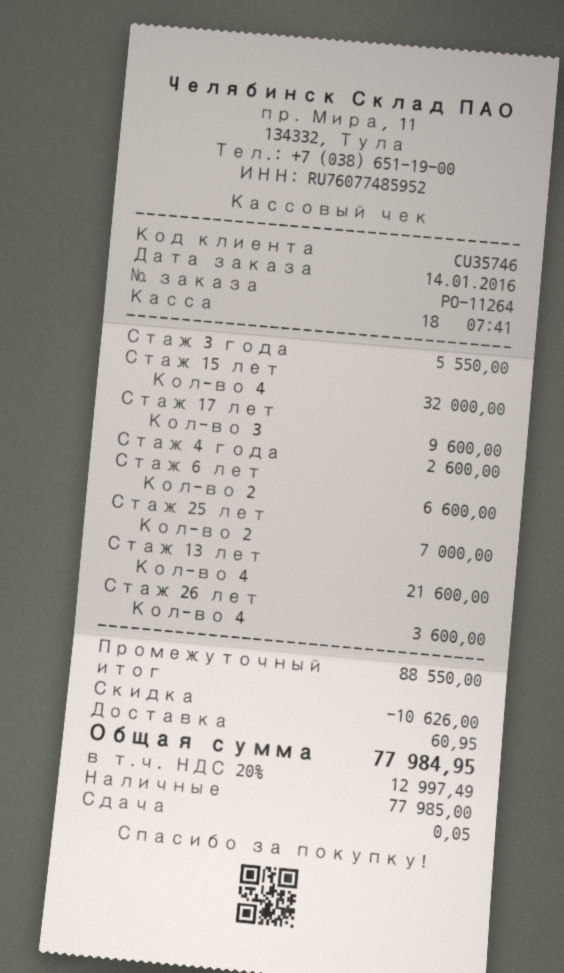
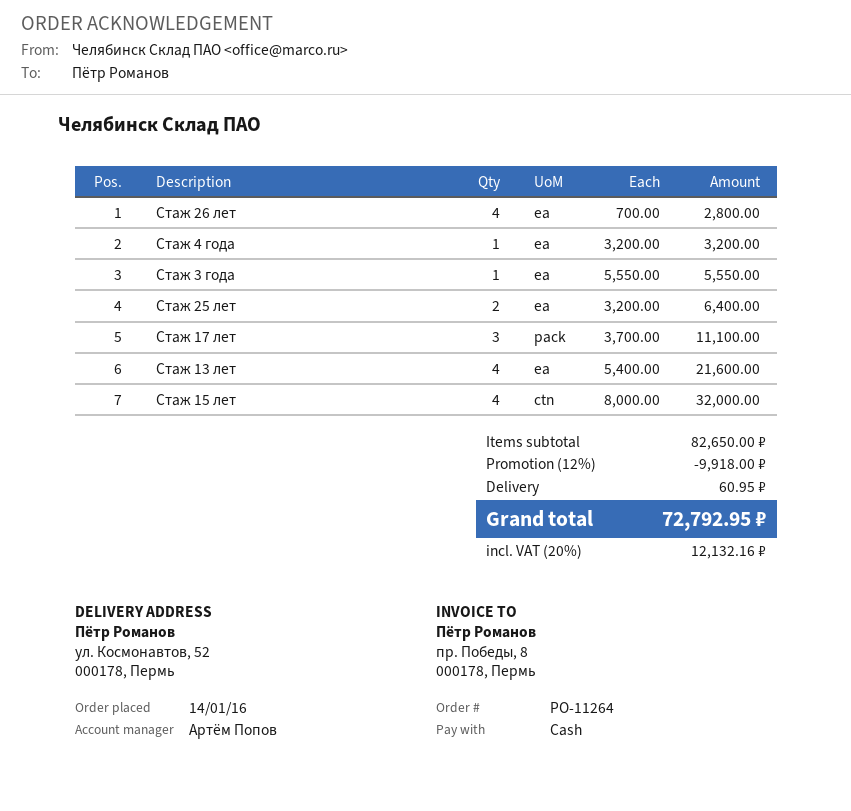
Стаж 17 лет: 3 for 9600.00 -> 3 for 11100.00
Стаж 4 года: 1 for 2600.00 -> 1 for 3200.00
Стаж 6 лет: 2 for 6600.00 -> none
Стаж 25 лет: 2 for 7000.00 -> 2 for 6400.00
Стаж 26 лет: 4 for 3600.00 -> 4 for 2800.00
subtotal: 88550.00 -> 82650.00
discount: 10626.00 -> 9918.00
tax: 20% = 12997.49 -> 20% = 12132.16
total: 77984.95 -> 72792.95

